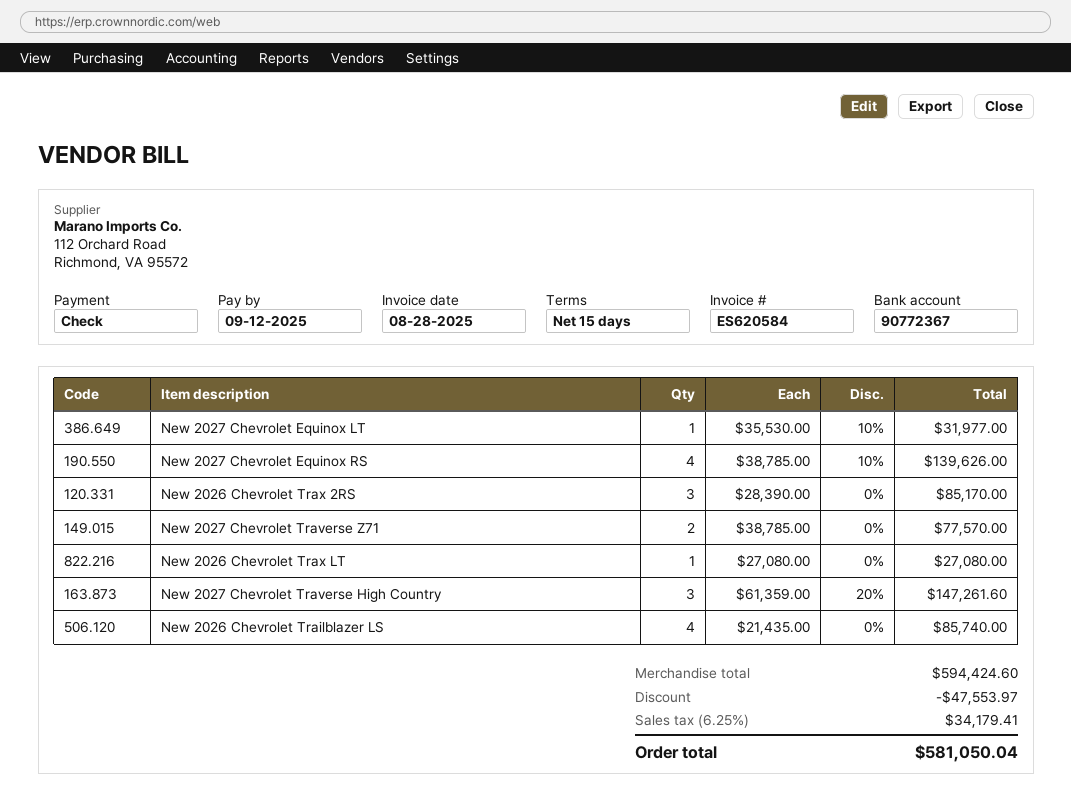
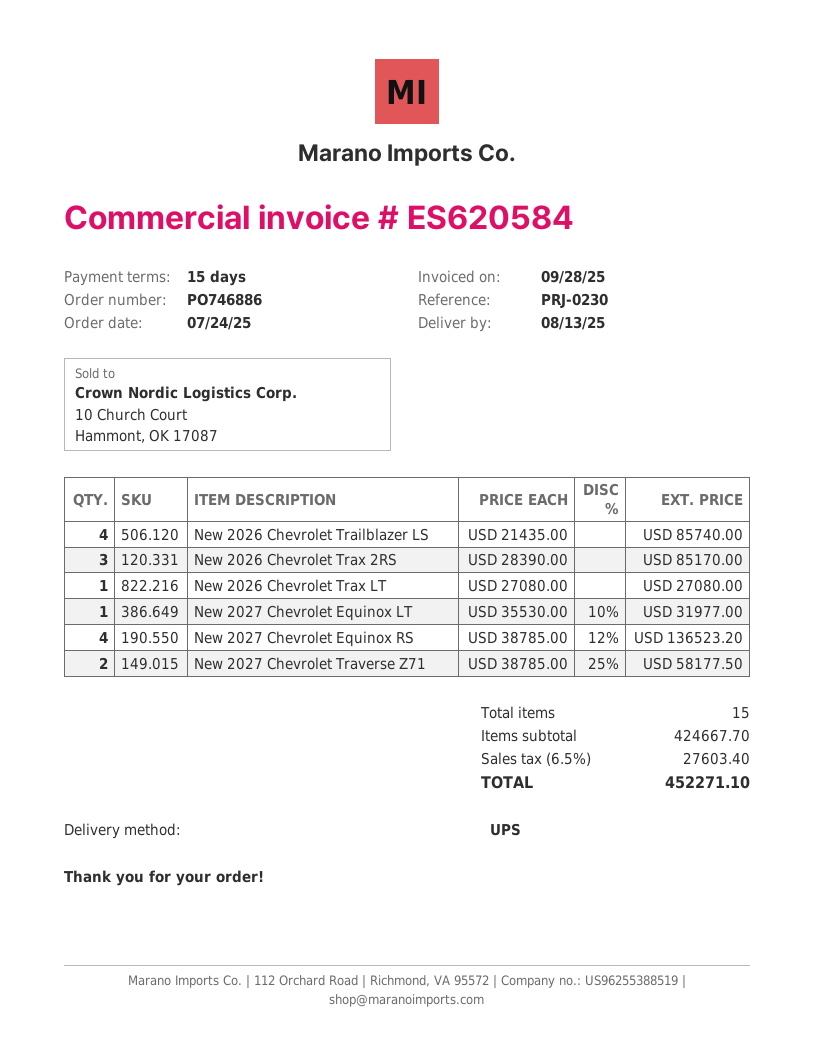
invoice date: 2025-08-28 -> 2025-09-28
New 2027 Chevrolet Equinox RS: 4 x 38785.00 - 10% = 139626.00 -> 4 x 38785.00 - 12% = 136523.20
New 2027 Chevrolet Traverse Z71: 2 x 38785.00 = 77570.00 -> 2 x 38785.00 - 25% = 58177.50
New 2027 Chevrolet Traverse High Country: 3 x 61359.00 - 20% = 147261.60 -> none
subtotal: 594424.60 -> 424667.70
discount: 47553.97 -> none
tax: 6.25% = 34179.41 -> 6.5% = 27603.40
total: 581050.04 -> 452271.10

